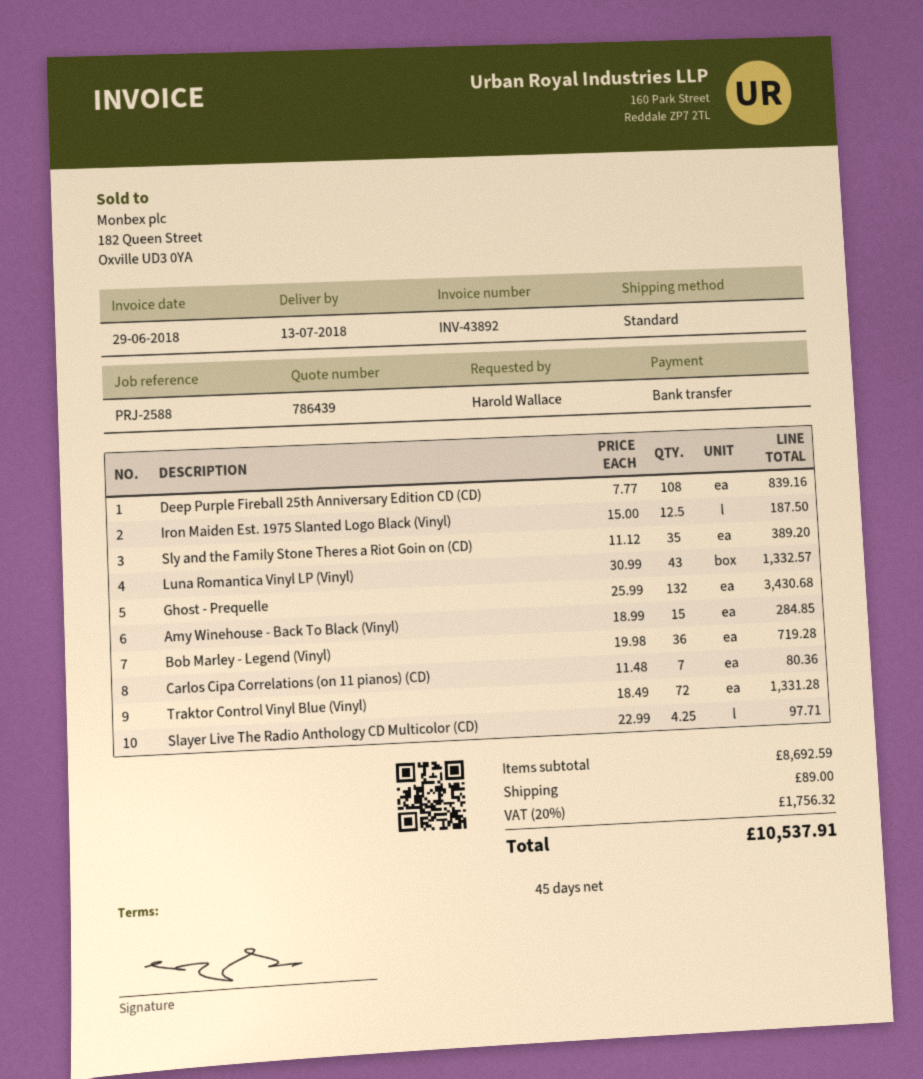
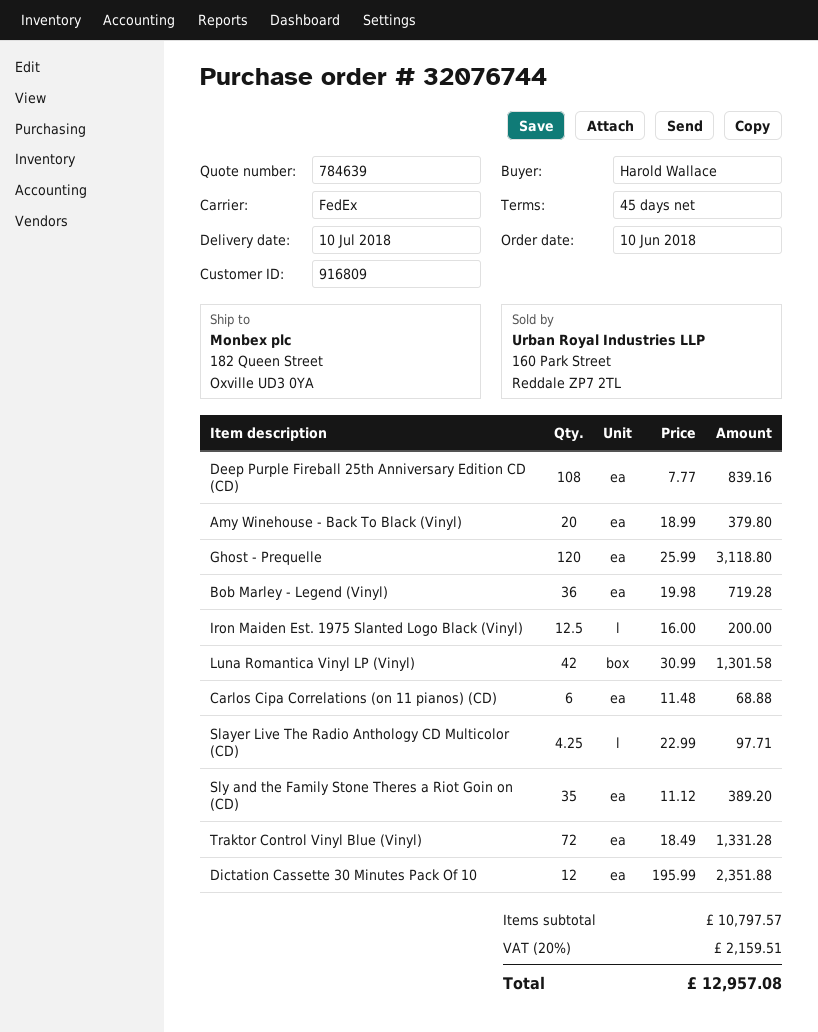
quote number: 786439 -> 784639
delivery date: 2018-07-13 -> 2018-07-10
shipping method: standard -> FedEx
Iron Maiden Est. 1975 Slanted Logo Black (Vinyl): 12.5 x 15.00 = 187.50 -> 12.5 x 16.00 = 200.00
Luna Romantica Vinyl LP (Vinyl): 43 x 30.99 = 1332.57 -> 42 x 30.99 = 1301.58
Ghost - Prequelle: 132 x 25.99 = 3430.68 -> 120 x 25.99 = 3118.80
Amy Winehouse - Back To Black (Vinyl): 15 x 18.99 = 284.85 -> 20 x 18.99 = 379.80
Carlos Cipa Correlations (on 11 pianos) (CD): 7 x 11.48 = 80.36 -> 6 x 11.48 = 68.88
Dictation Cassette 30 Minutes Pack Of 10: none -> 12 x 195.99 = 2351.88
subtotal: 8692.59 -> 10797.57
shipping: 89.00 -> none
tax: 20% = 1756.32 -> 20% = 2159.51
total: 10537.91 -> 12957.08

